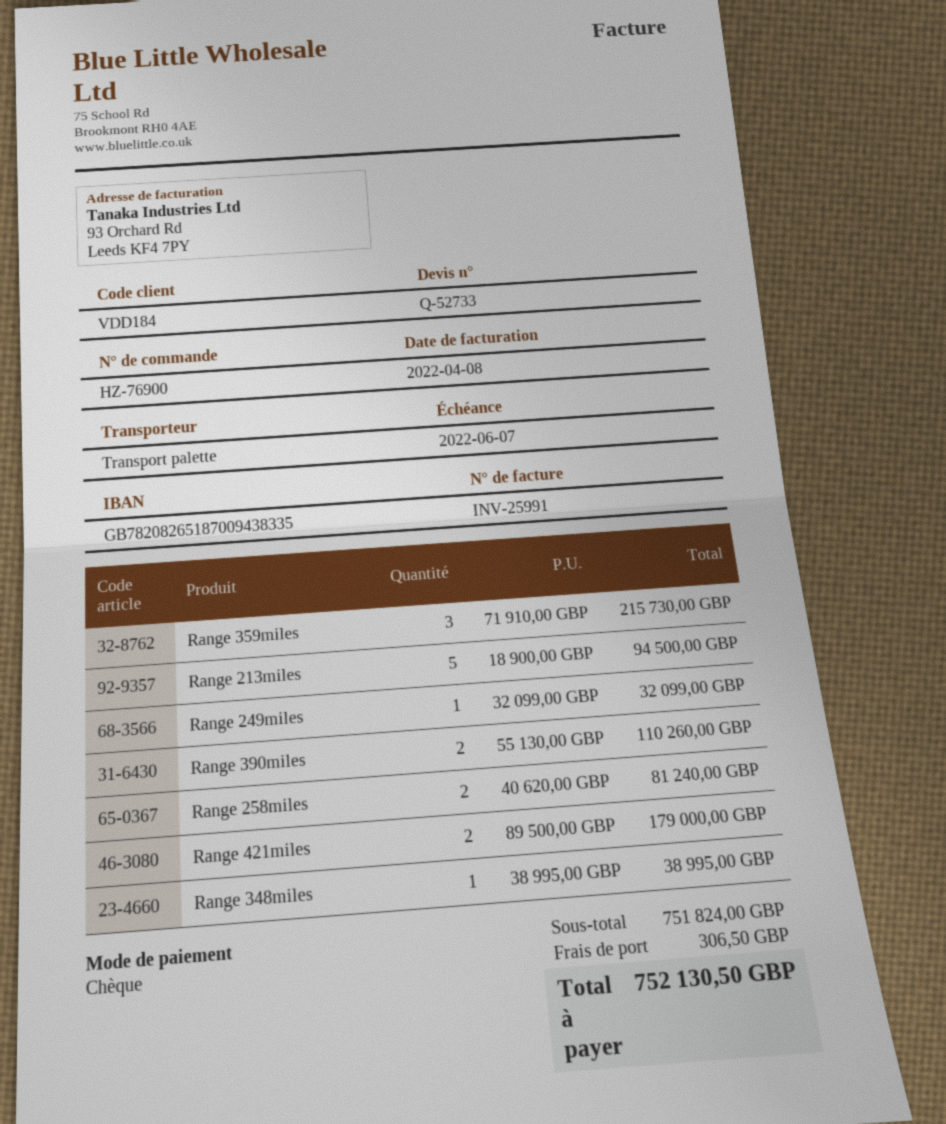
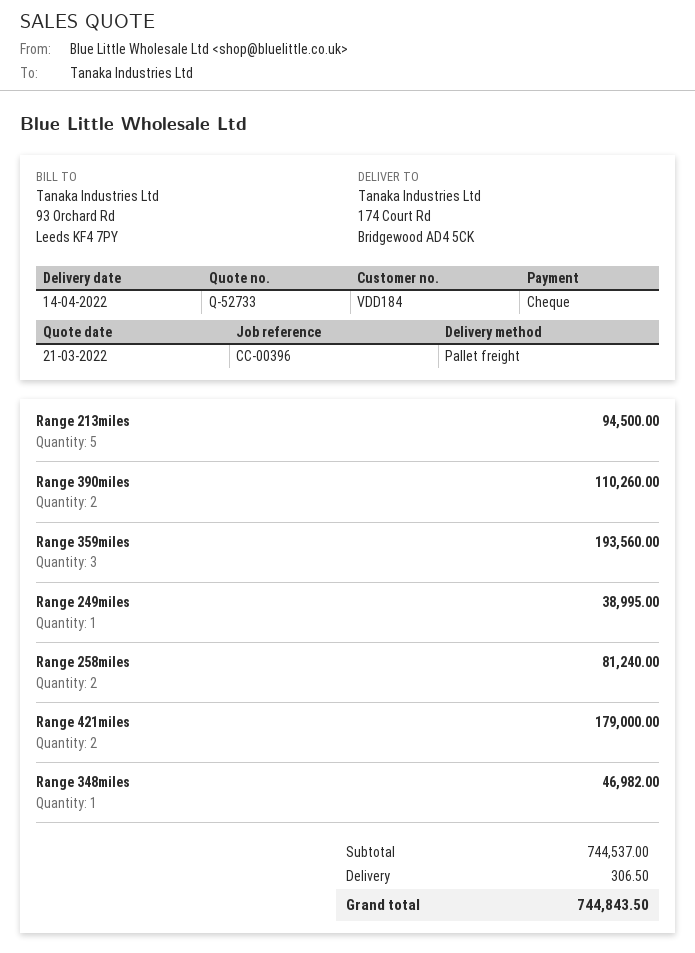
Range 359miles: 3 for 215730.00 -> 3 for 193560.00
Range 249miles: 1 for 32099.00 -> 1 for 38995.00
Range 348miles: 1 for 38995.00 -> 1 for 46982.00
subtotal: 751824.00 -> 744537.00
total: 752130.50 -> 744843.50

